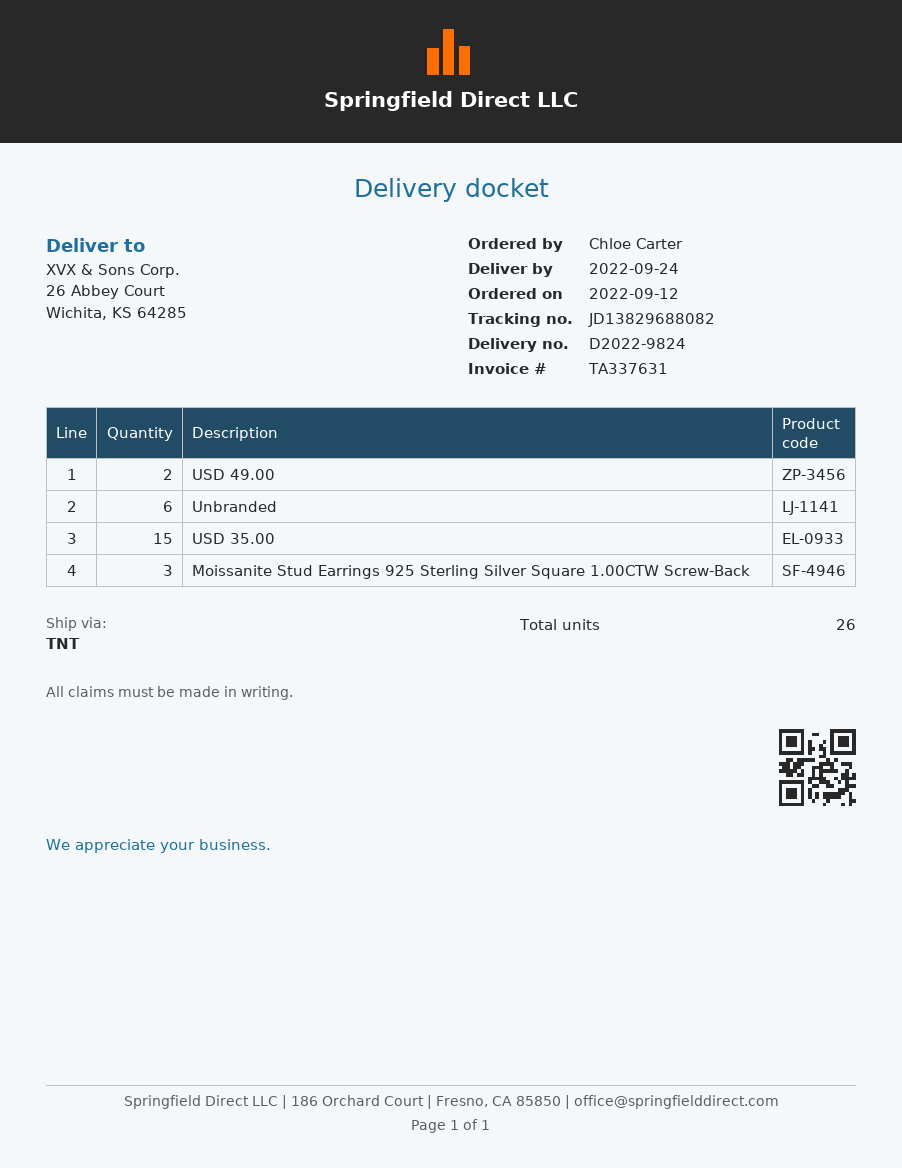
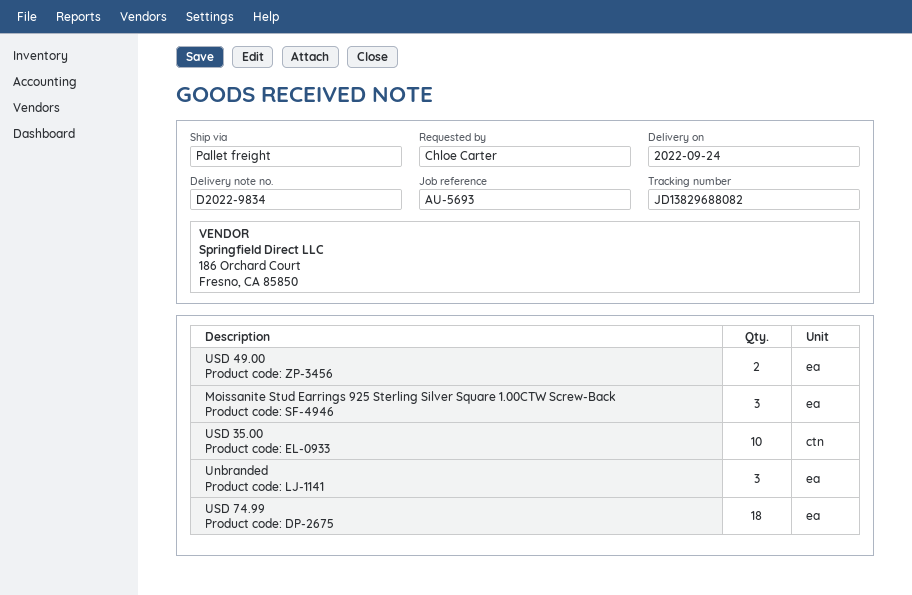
delivery note number: D2022-9824 -> D2022-9834
shipping method: TNT -> pallet freight
Unbranded: 6 -> 3
USD 35.00: 15 -> 10
USD 74.99: none -> 18

